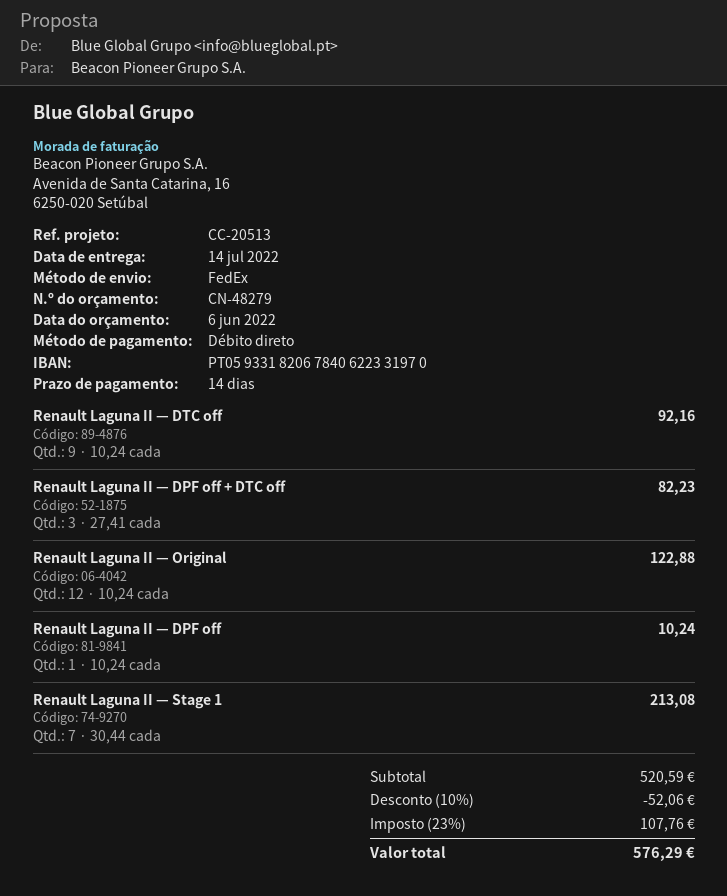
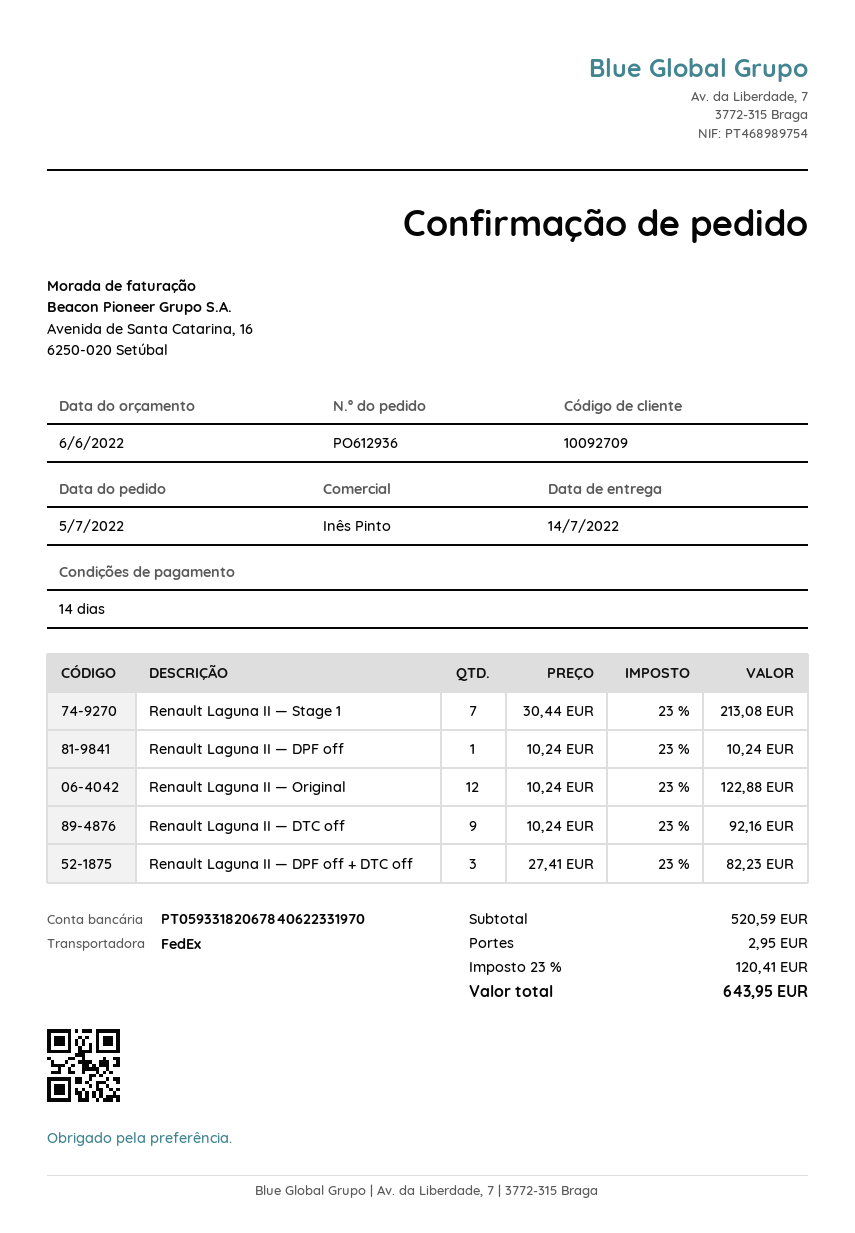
discount: 10% = 52.06 -> none
shipping: none -> 2.95
tax: 23% = 107.76 -> 23% = 120.41
total: 576.29 -> 643.95

